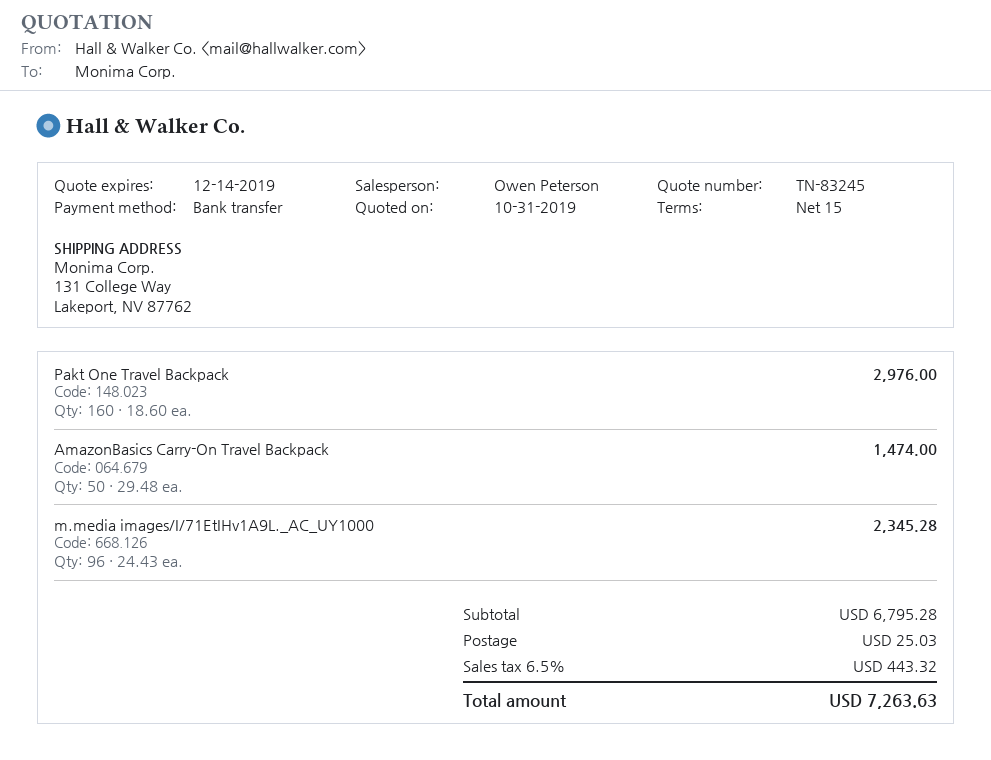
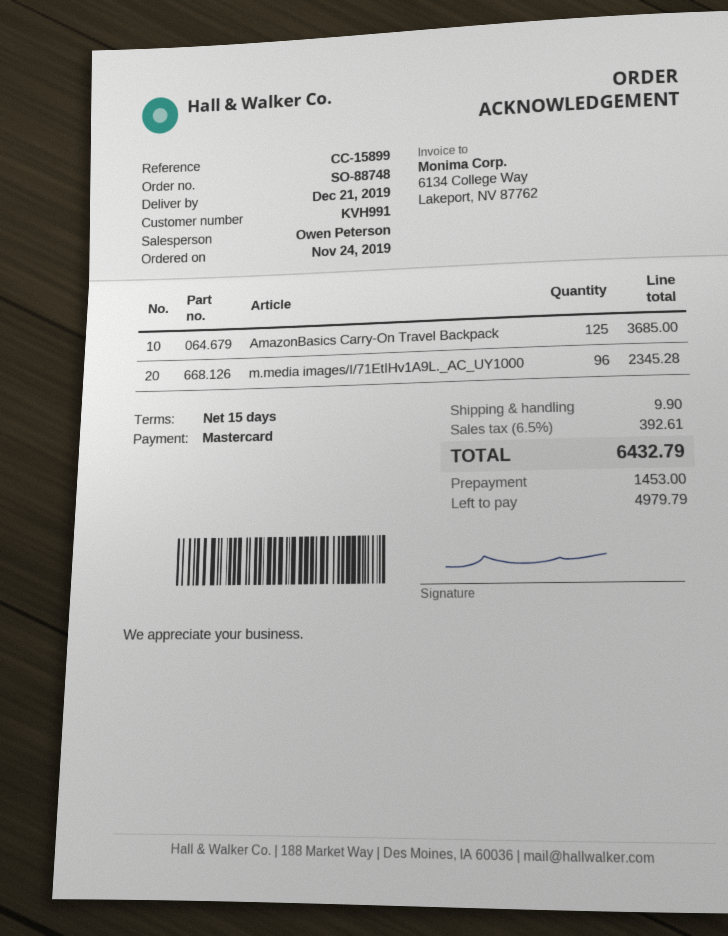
payment method: bank transfer -> Mastercard
Pakt One Travel Backpack: 160 for 2976.00 -> none
AmazonBasics Carry-On Travel Backpack: 50 for 1474.00 -> 125 for 3685.00
shipping: 25.03 -> 9.90
tax: 6.5% = 443.32 -> 6.5% = 392.61
total: 7263.63 -> 6432.79

